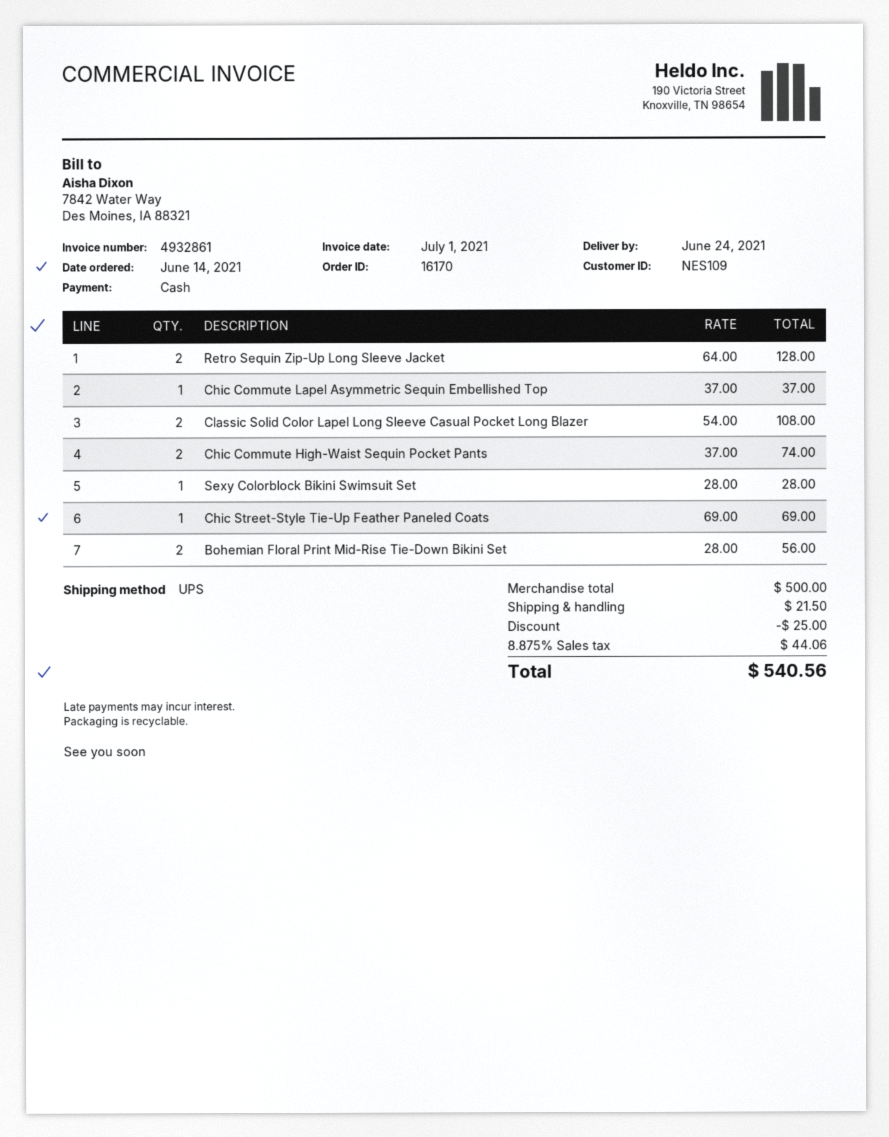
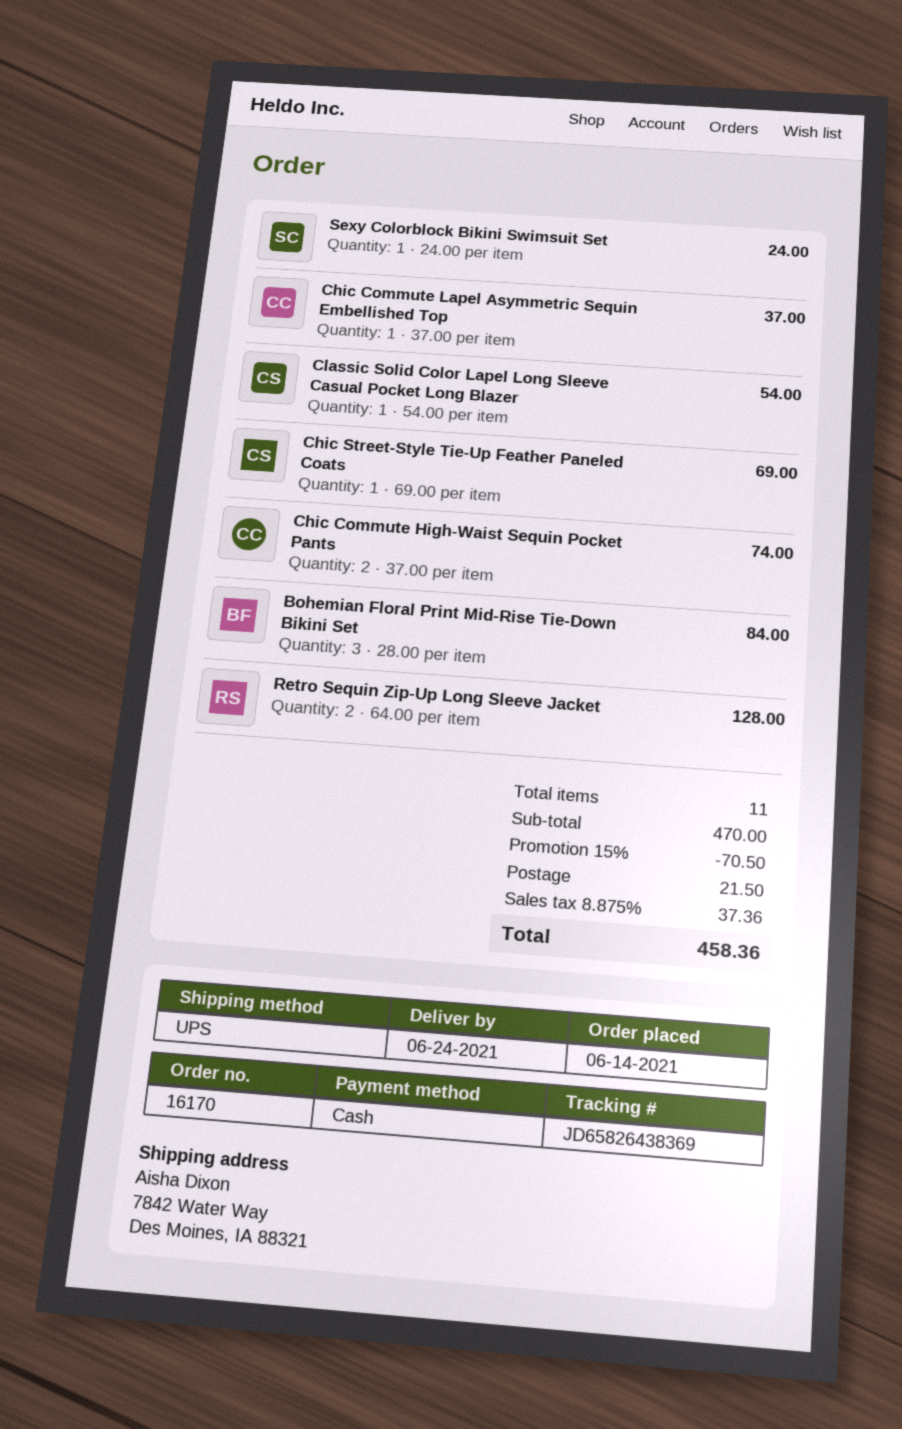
Classic Solid Color Lapel Long Sleeve Casual Pocket Long Blazer: 2 x 54.00 = 108.00 -> 1 x 54.00 = 54.00
Sexy Colorblock Bikini Swimsuit Set: 1 x 28.00 = 28.00 -> 1 x 24.00 = 24.00
Bohemian Floral Print Mid-Rise Tie-Down Bikini Set: 2 x 28.00 = 56.00 -> 3 x 28.00 = 84.00
subtotal: 500.00 -> 470.00
discount: 25.00 -> 70.50
tax: 8.875% = 44.06 -> 8.875% = 37.36
total: 540.56 -> 458.36

